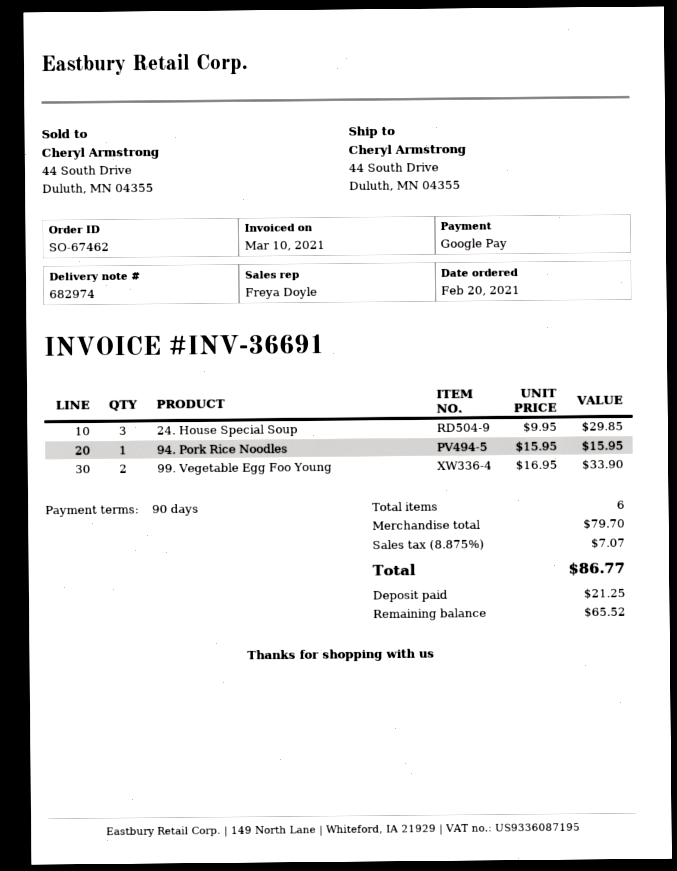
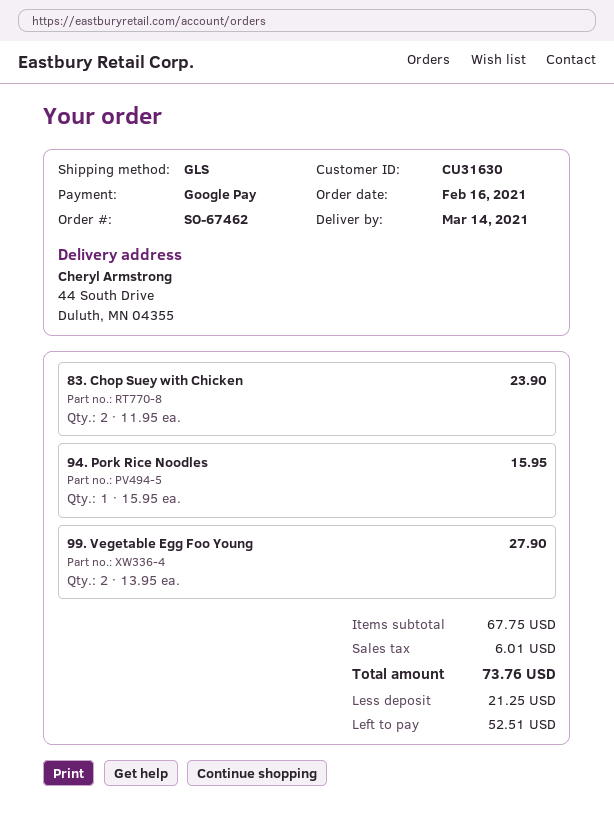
order date: 2021-02-20 -> 2021-02-16
24. House Special Soup: 3 x 9.95 = 29.85 -> none
99. Vegetable Egg Foo Young: 2 x 16.95 = 33.90 -> 2 x 13.95 = 27.90
83. Chop Suey with Chicken: none -> 2 x 11.95 = 23.90
subtotal: 79.70 -> 67.75
tax: 7.07 -> 6.01
total: 86.77 -> 73.76
balance: 65.52 -> 52.51

